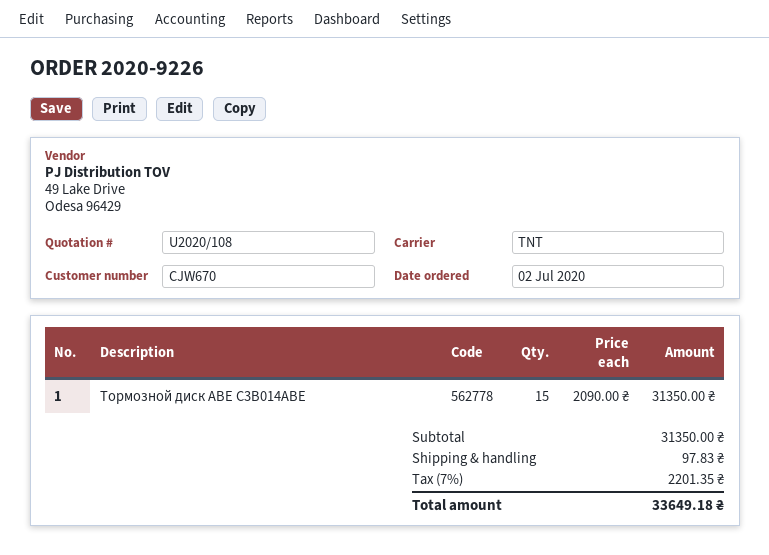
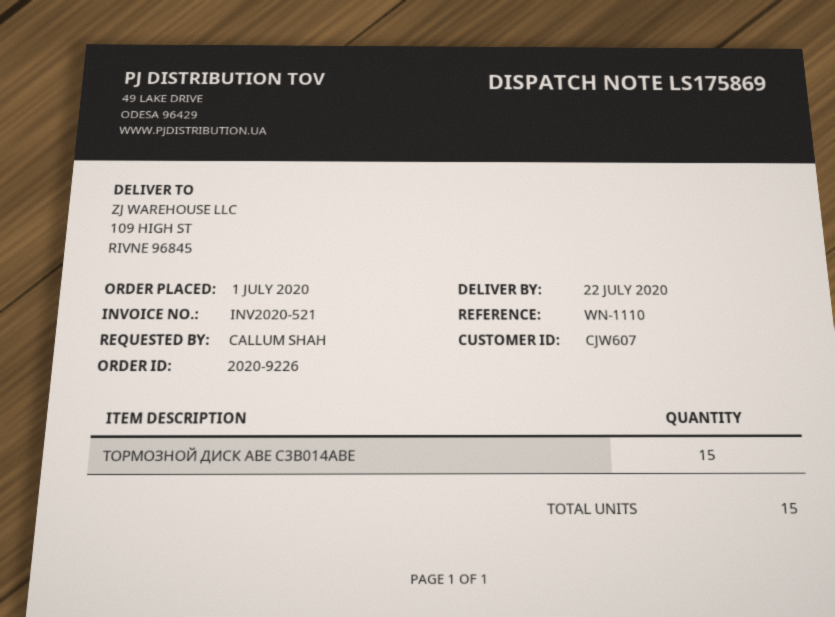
order date: 2020-07-02 -> 2020-07-01
customer number: CJW670 -> CJW607

